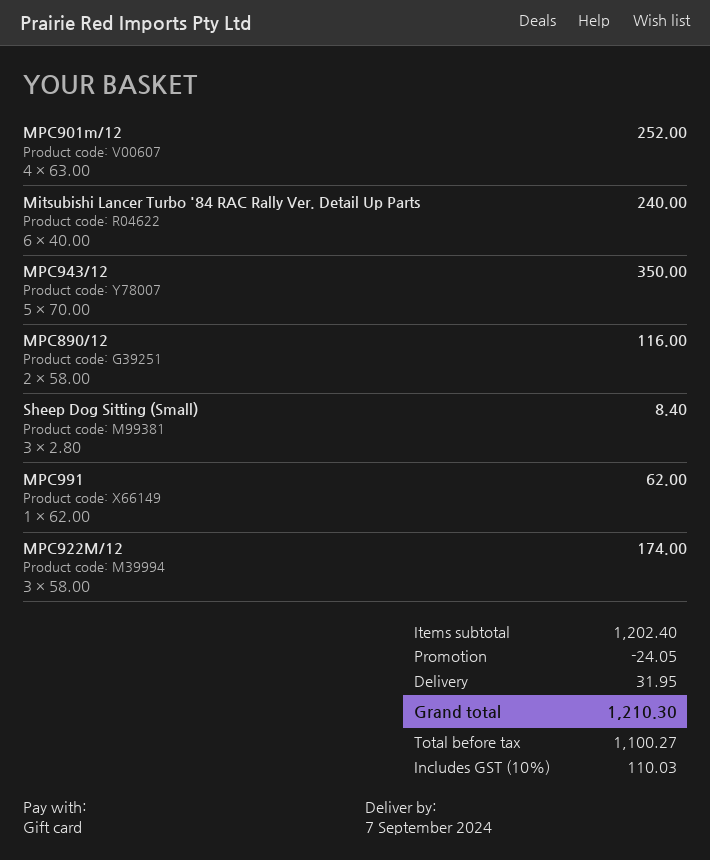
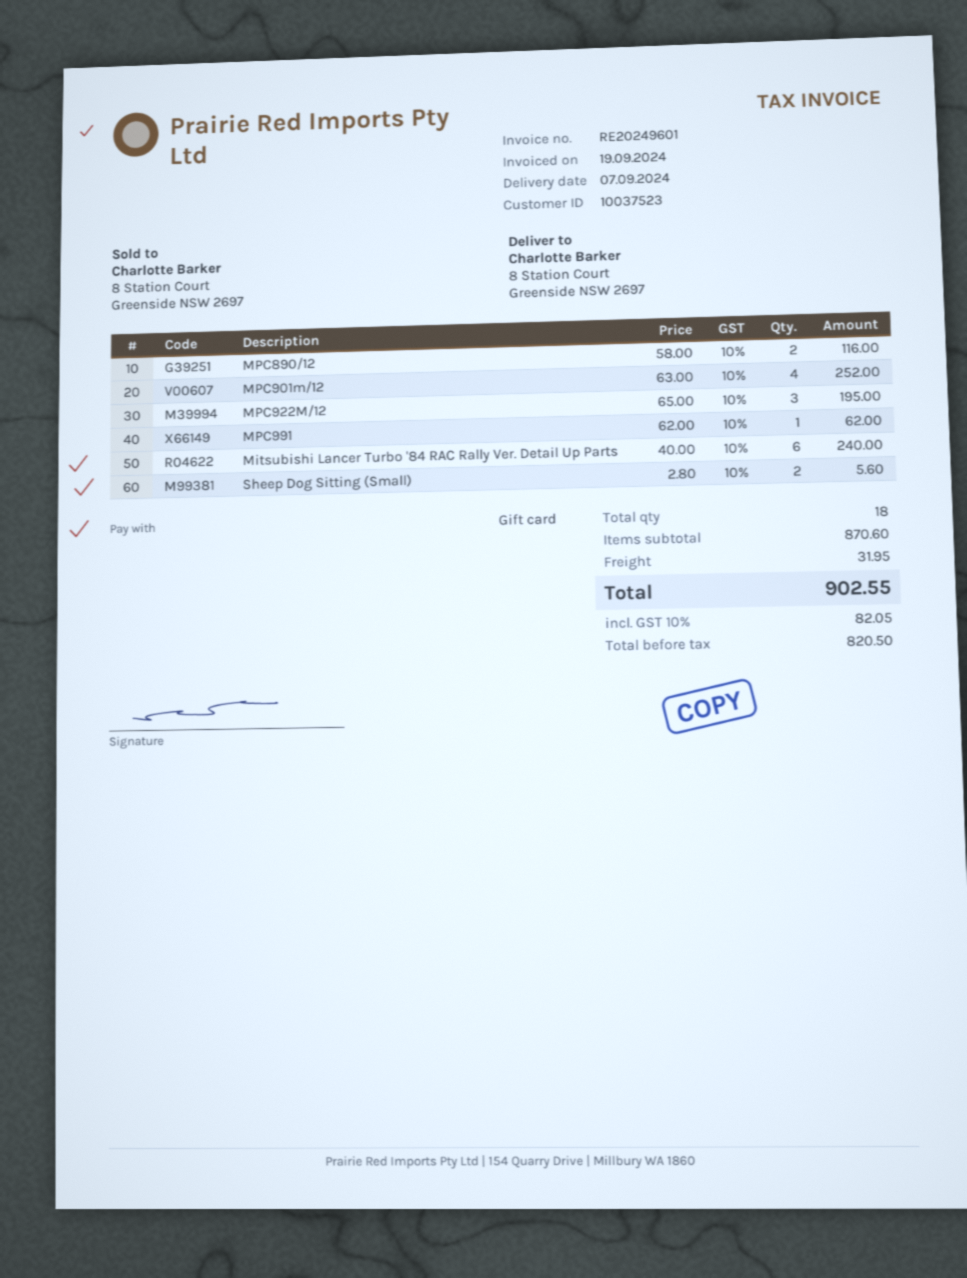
MPC943/12: 5 x 70.00 = 350.00 -> none
Sheep Dog Sitting (Small): 3 x 2.80 = 8.40 -> 2 x 2.80 = 5.60
MPC922M/12: 3 x 58.00 = 174.00 -> 3 x 65.00 = 195.00
subtotal: 1202.40 -> 870.60
discount: 24.05 -> none
net: 1100.27 -> 820.50
tax: 10% = 110.03 -> 10% = 82.05
total: 1210.30 -> 902.55

